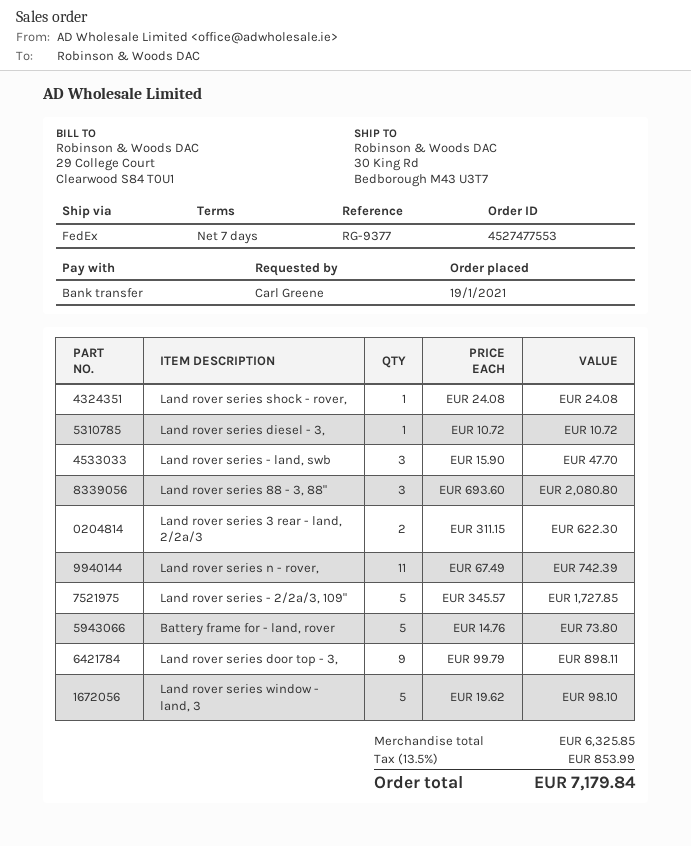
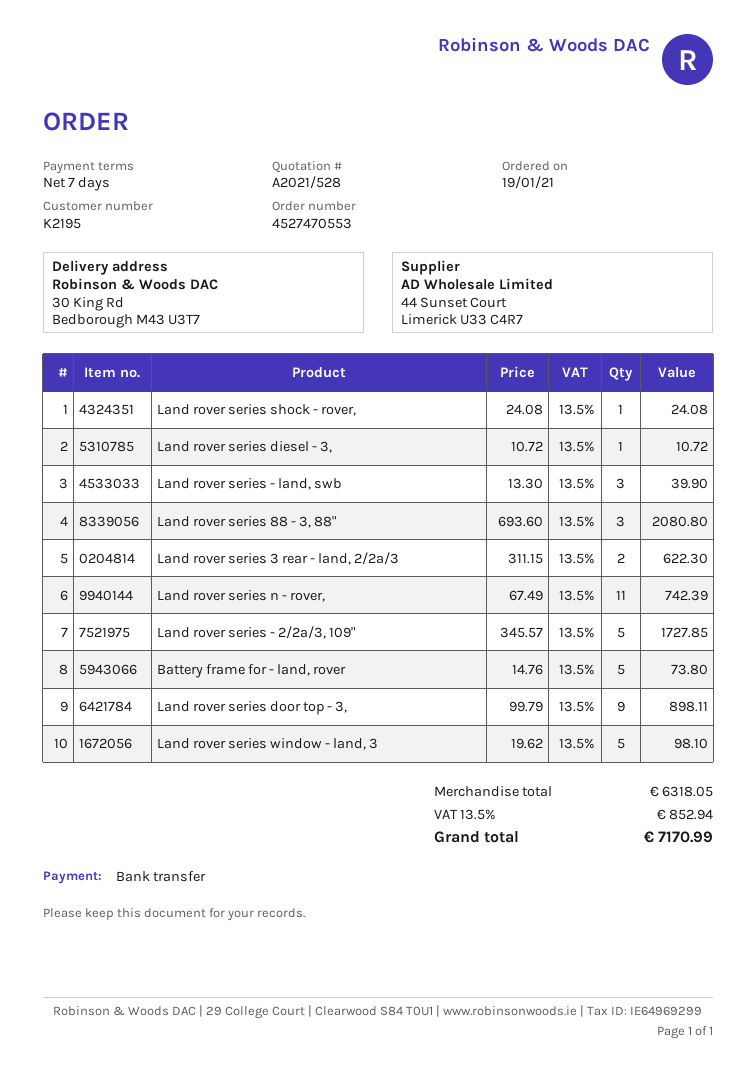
order number: 4527477553 -> 4527470553
Land rover series - land, swb: 3 x 15.90 = 47.70 -> 3 x 13.30 = 39.90
subtotal: 6325.85 -> 6318.05
tax: 13.5% = 853.99 -> 13.5% = 852.94
total: 7179.84 -> 7170.99

